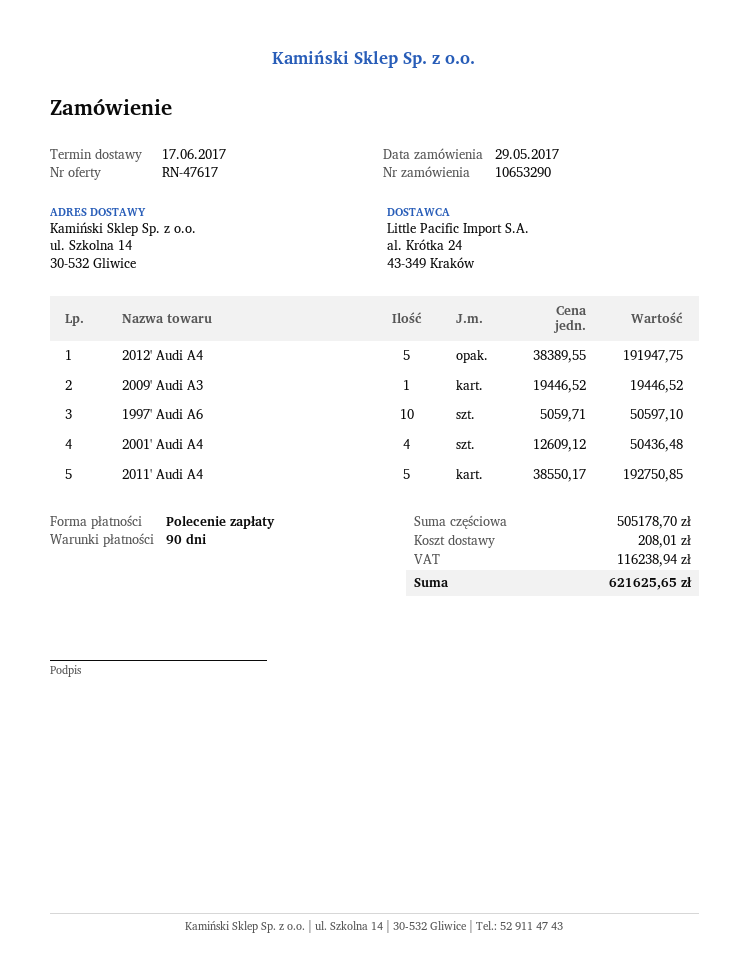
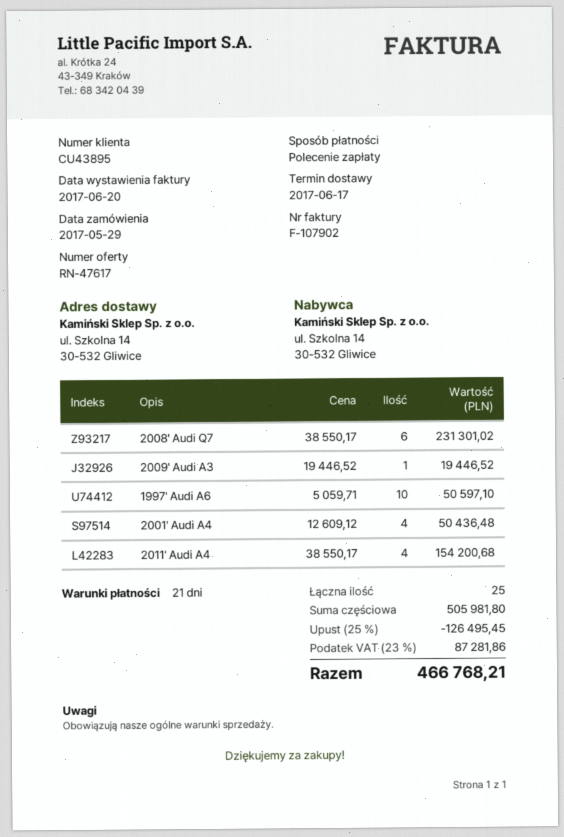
payment terms: 90 days -> 21 days
2012' Audi A4: 5 x 38389.55 = 191947.75 -> none
2011' Audi A4: 5 x 38550.17 = 192750.85 -> 4 x 38550.17 = 154200.68
2008' Audi Q7: none -> 6 x 38550.17 = 231301.02
subtotal: 505178.70 -> 505981.80
discount: none -> 25% = 126495.45
shipping: 208.01 -> none
tax: 116238.94 -> 87281.86
total: 621625.65 -> 466768.21

